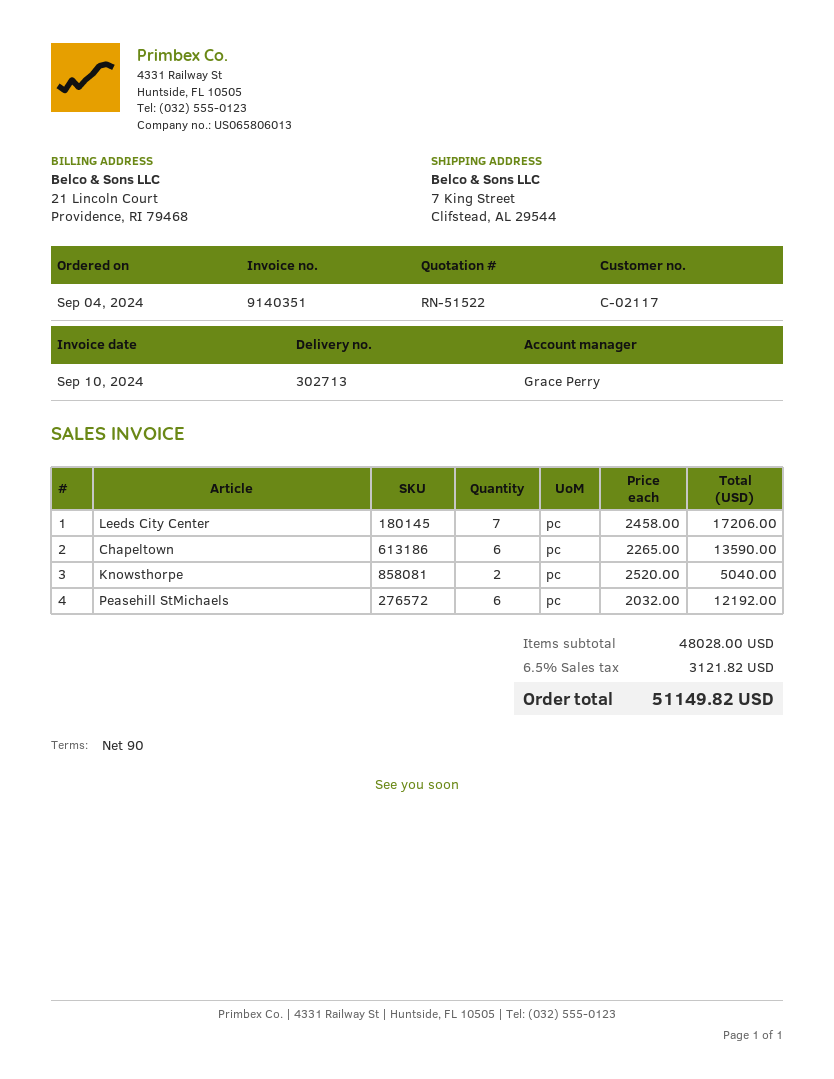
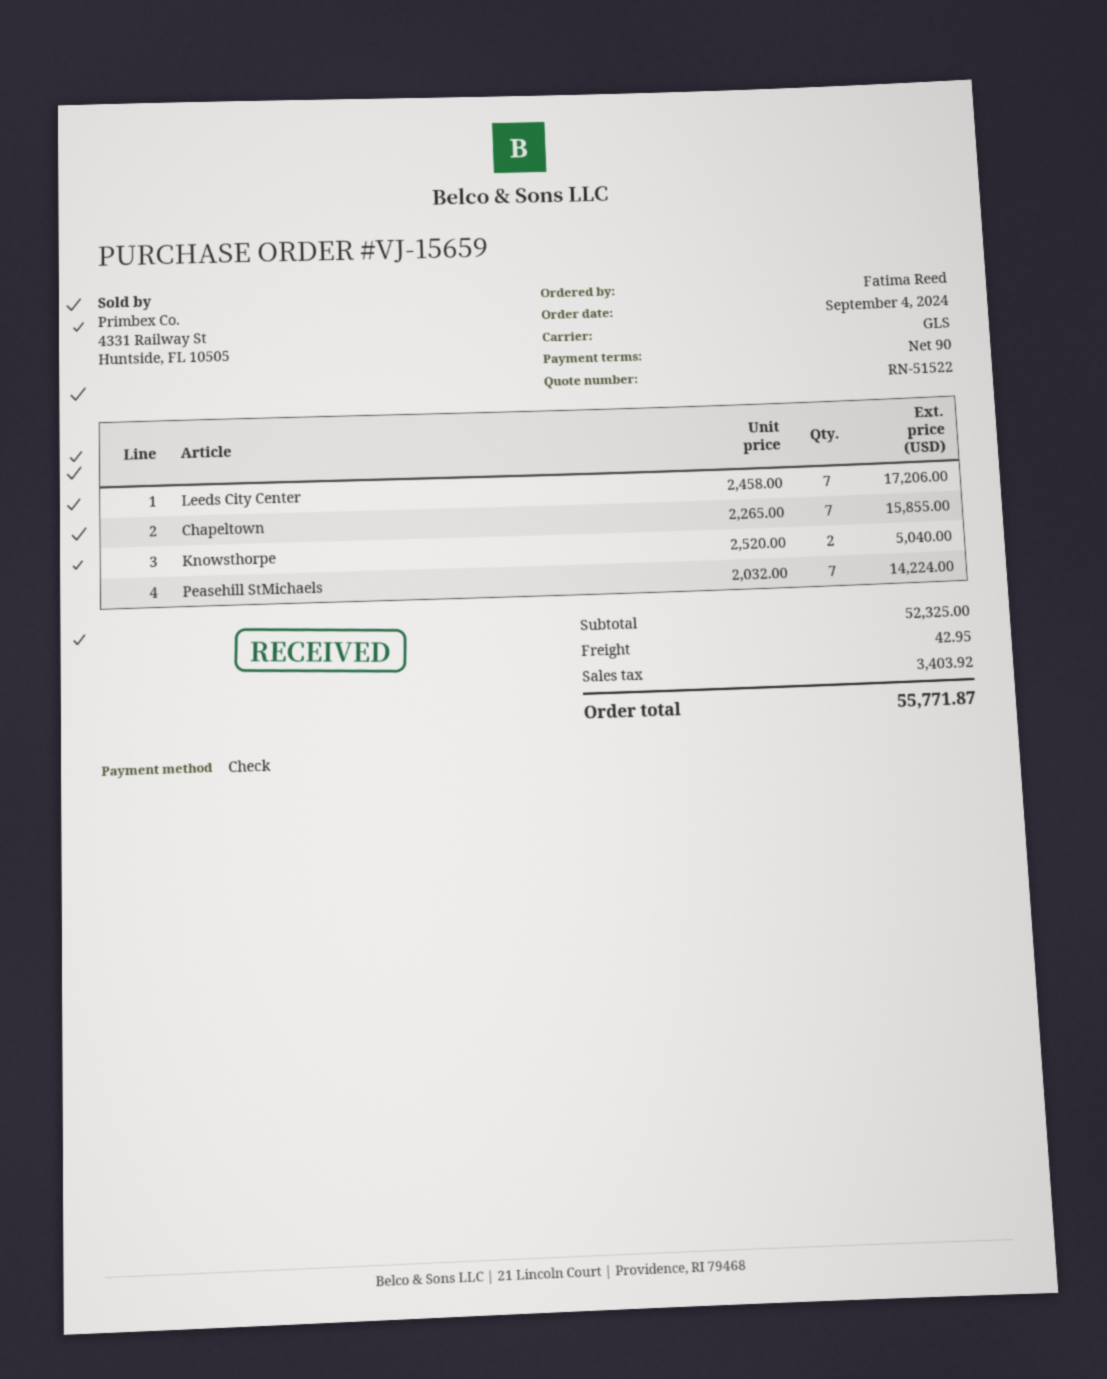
Chapeltown: 6 x 2265.00 = 13590.00 -> 7 x 2265.00 = 15855.00
Peasehill StMichaels: 6 x 2032.00 = 12192.00 -> 7 x 2032.00 = 14224.00
subtotal: 48028.00 -> 52325.00
shipping: none -> 42.95
tax: 3121.82 -> 3403.92
total: 51149.82 -> 55771.87

